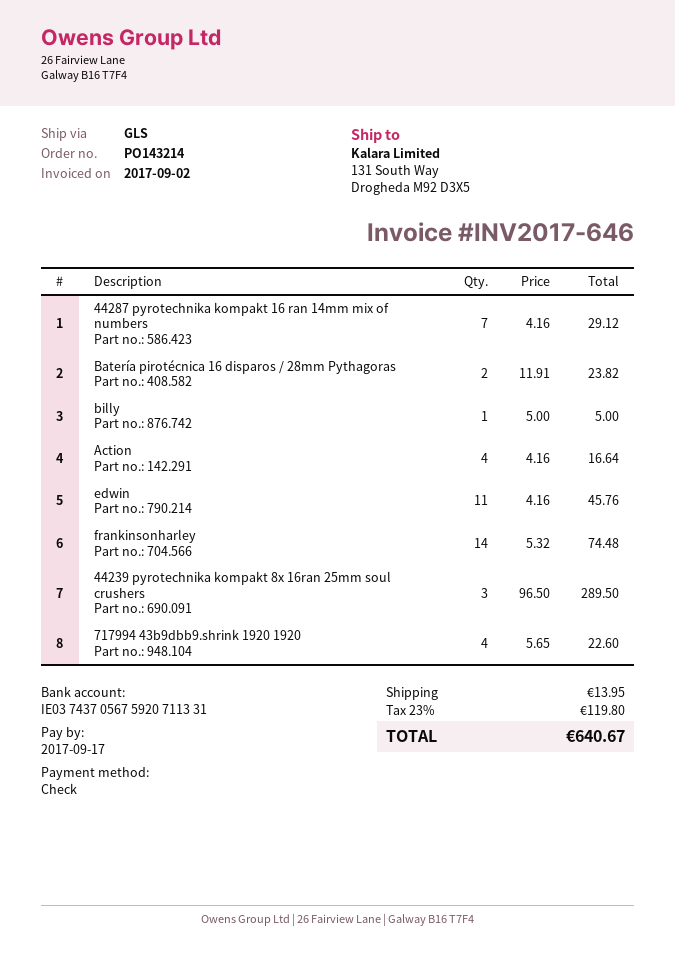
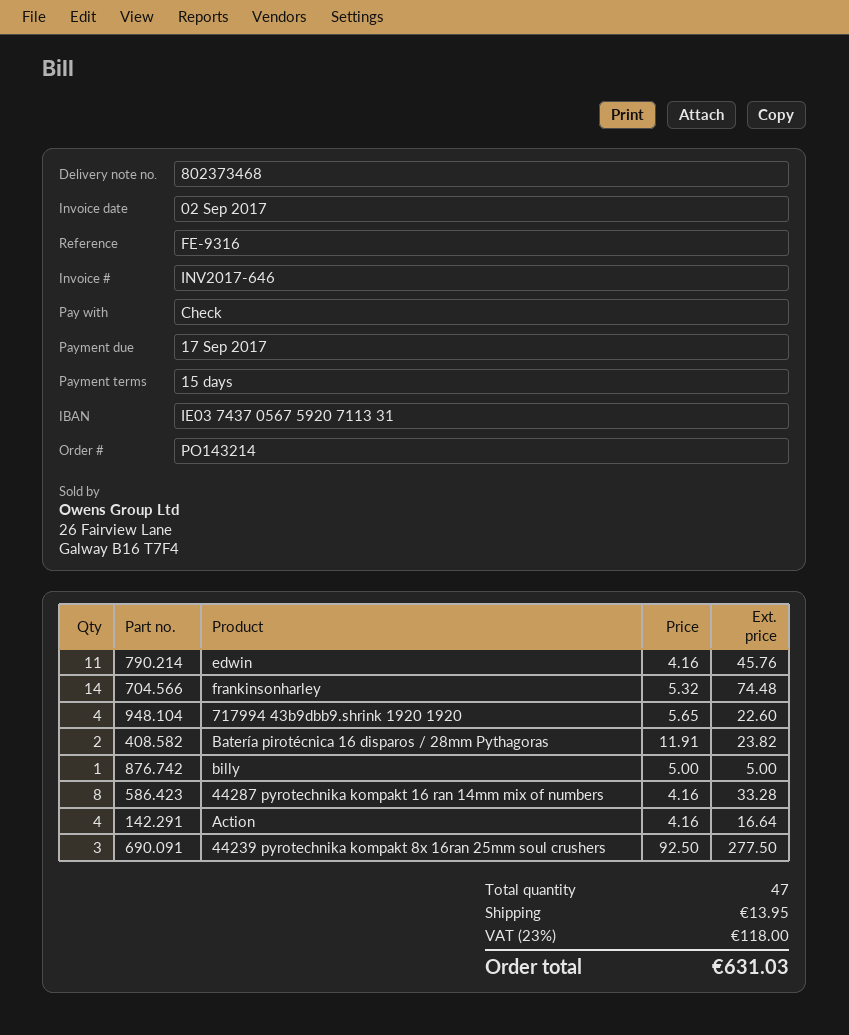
44287 pyrotechnika kompakt 16 ran 14mm mix of numbers: 7 x 4.16 = 29.12 -> 8 x 4.16 = 33.28
44239 pyrotechnika kompakt 8x 16ran 25mm soul crushers: 3 x 96.50 = 289.50 -> 3 x 92.50 = 277.50
tax: 23% = 119.80 -> 23% = 118.00
total: 640.67 -> 631.03

